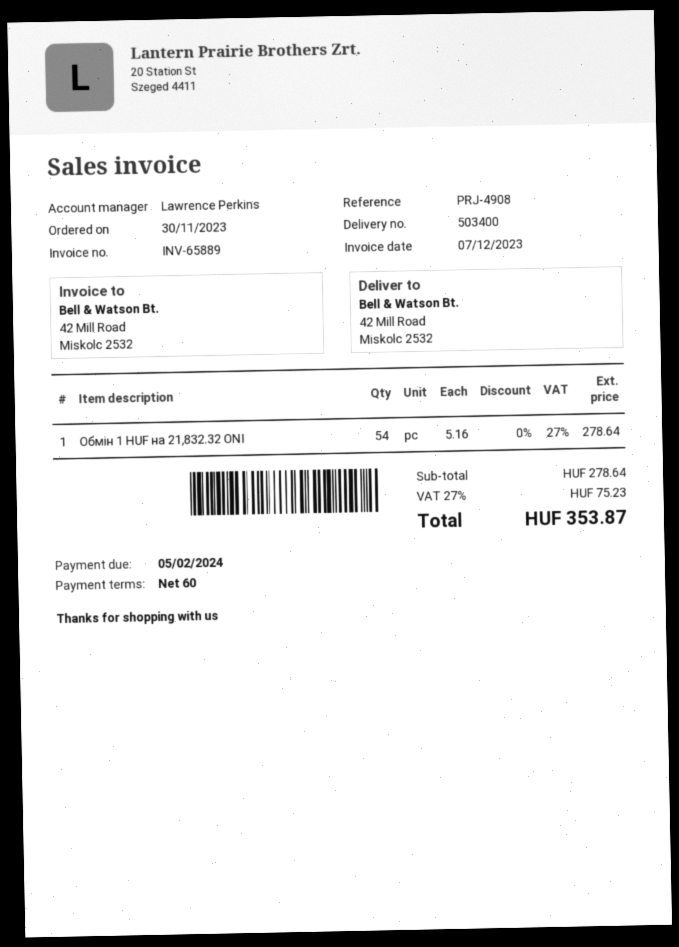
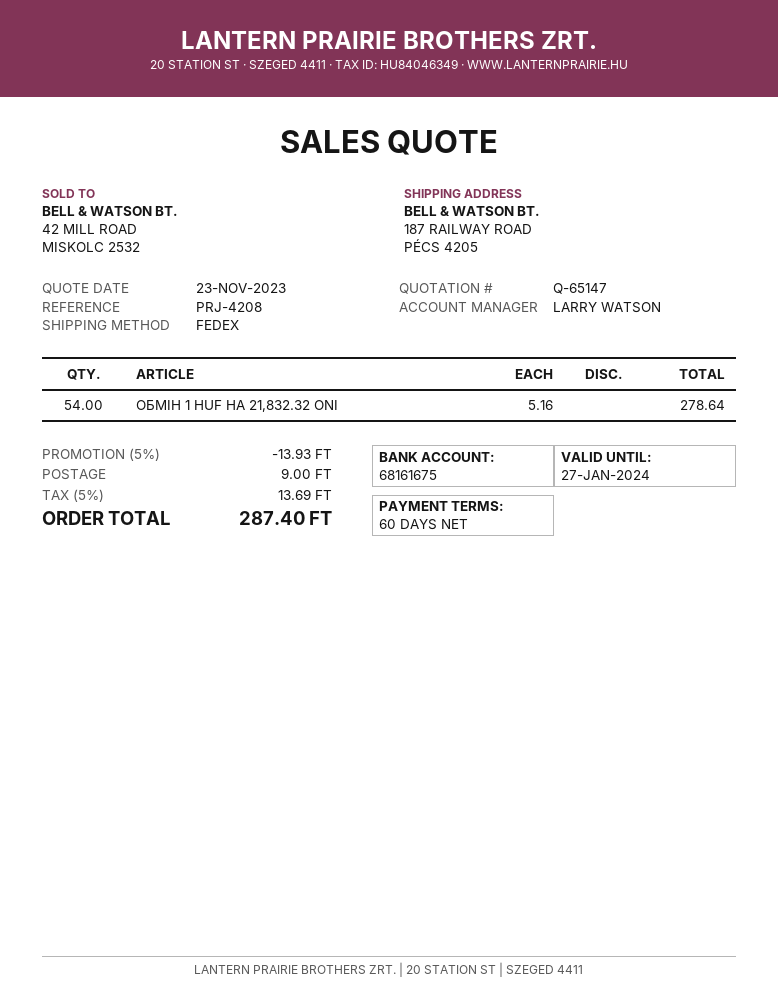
reference: PRJ-4908 -> PRJ-4208
sales rep: Lawrence Perkins -> LARRY WATSON
ship to: 42 Mill Road, Miskolc 2532 -> 187 RAILWAY ROAD, PÉCS 4205
discount: none -> 5% = 13.93
shipping: none -> 9.00
tax: 27% = 75.23 -> 5% = 13.69
total: 353.87 -> 287.40

